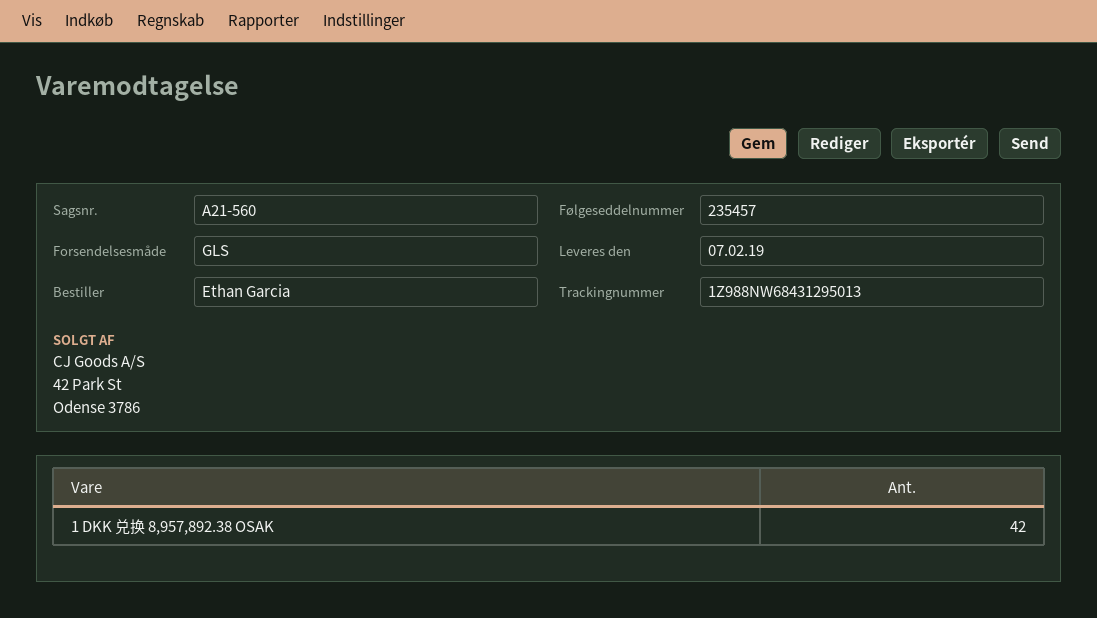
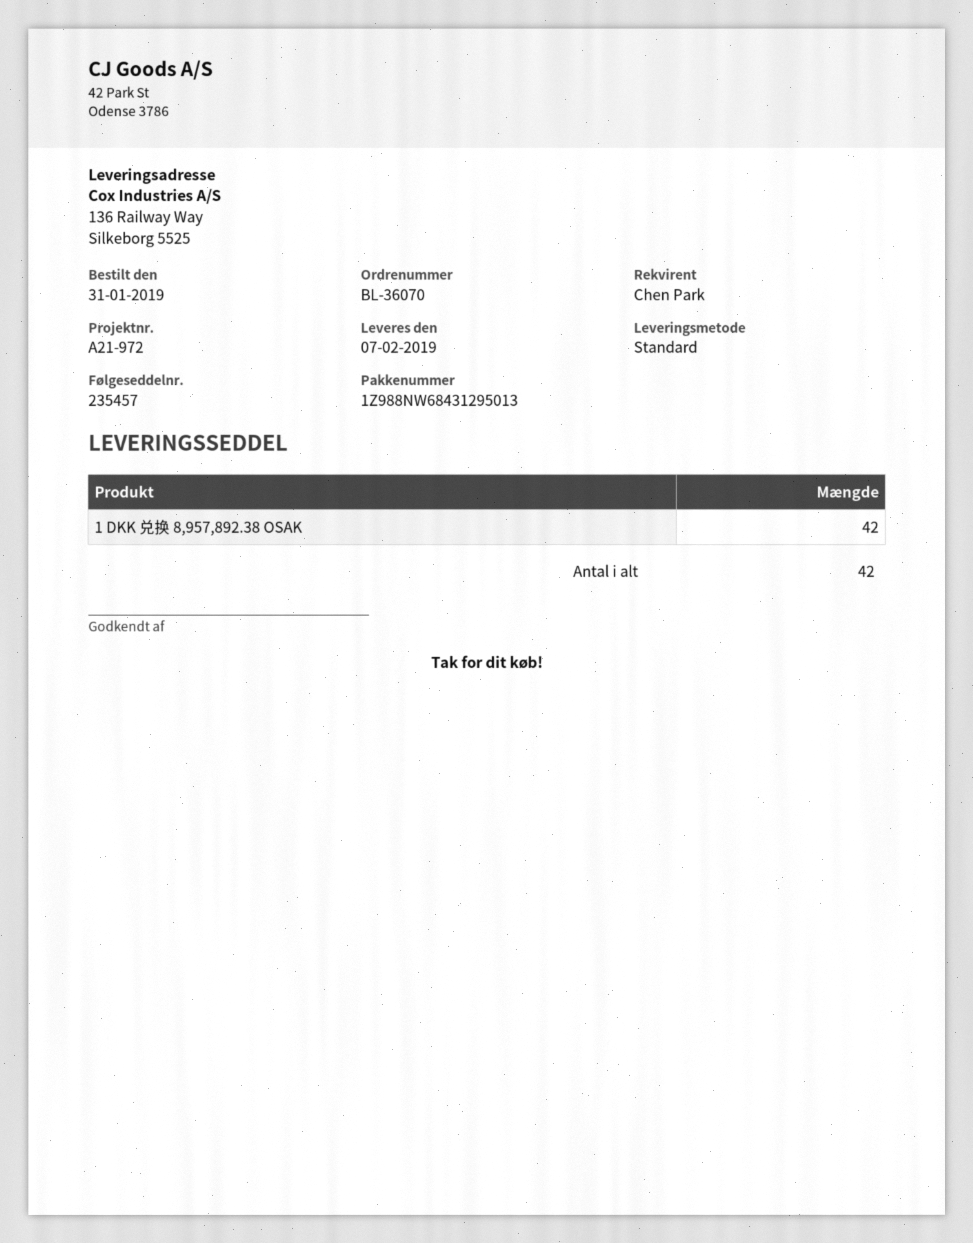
reference: A21-560 -> A21-972
ordered by: Ethan Garcia -> Chen Park
shipping method: GLS -> standard

